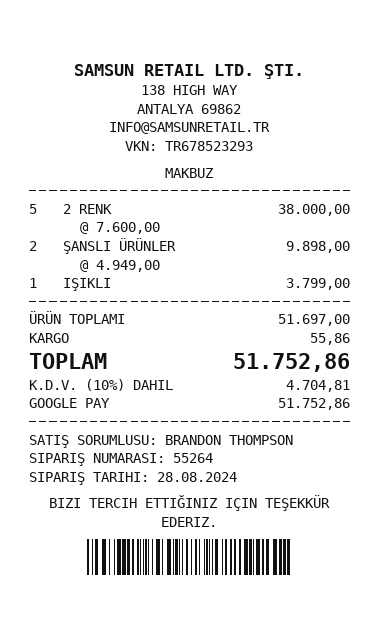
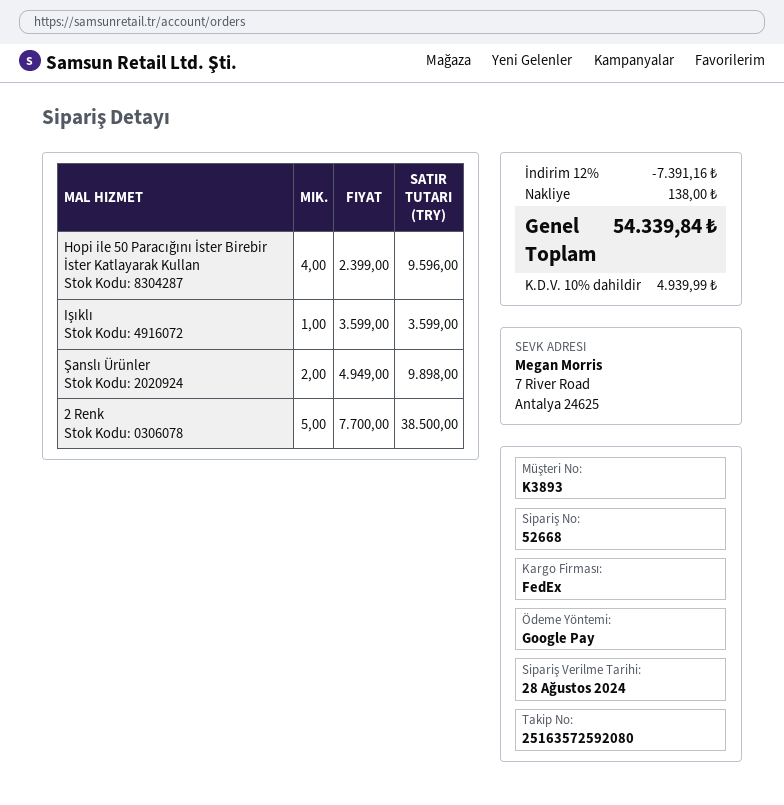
order number: 55264 -> 52668
2 RENK: 5 x 7600.00 = 38000.00 -> 5 x 7700.00 = 38500.00
IŞIKLI: 1 x 3799.00 = 3799.00 -> 1 x 3599.00 = 3599.00
Hopi ile 50 Paracığını İster Birebir İster Katlayarak Kullan: none -> 4 x 2399.00 = 9596.00
discount: none -> 12% = 7391.16
shipping: 55.86 -> 138.00
tax: 10% = 4704.81 -> 10% = 4939.99
total: 51752.86 -> 54339.84

